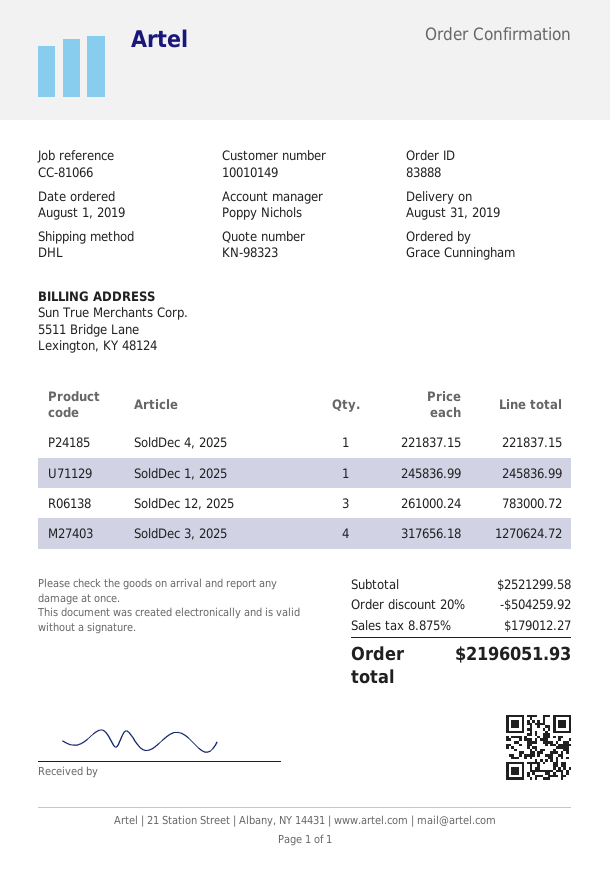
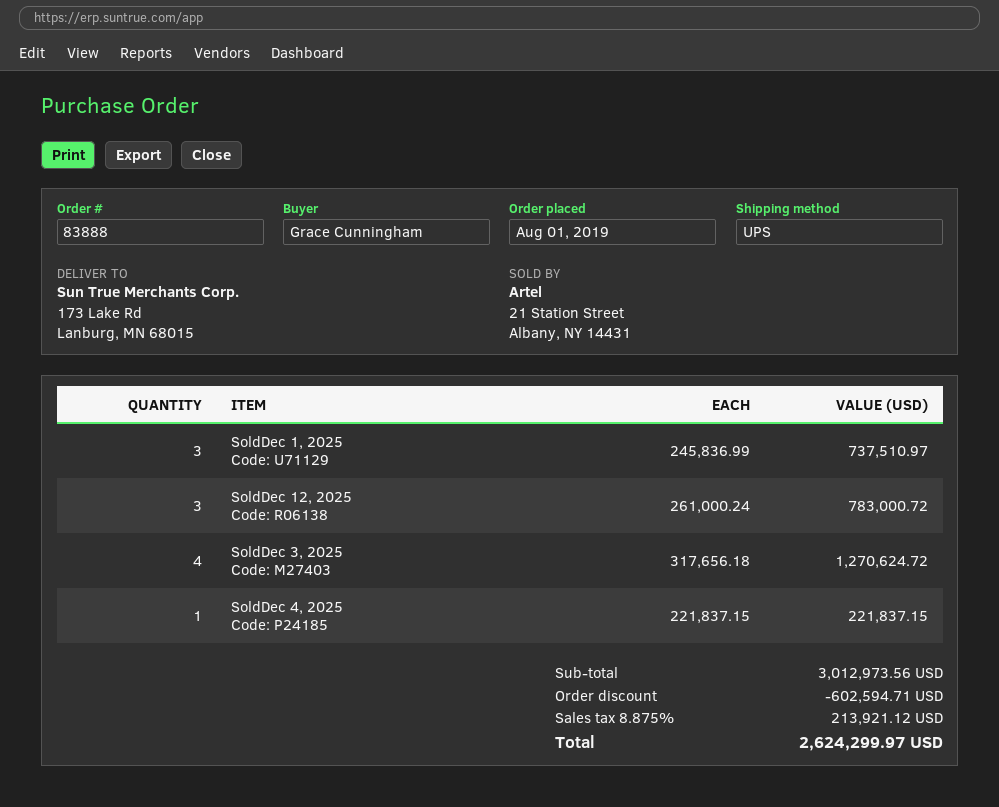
shipping method: DHL -> UPS
SoldDec 1, 2025: 1 x 245836.99 = 245836.99 -> 3 x 245836.99 = 737510.97
subtotal: 2521299.58 -> 3012973.56
discount: 504259.92 -> 602594.71
tax: 8.875% = 179012.27 -> 8.875% = 213921.12
total: 2196051.93 -> 2624299.97

